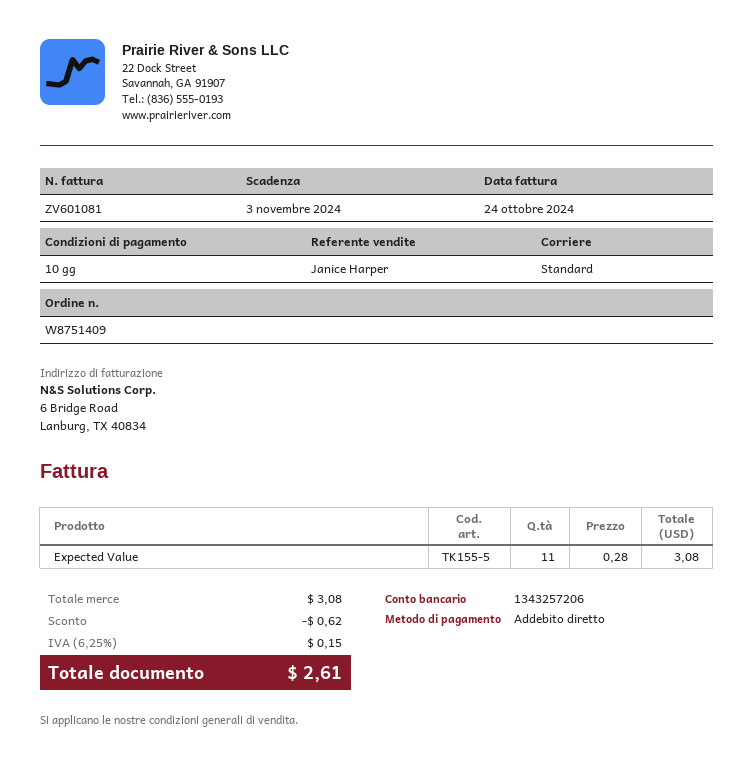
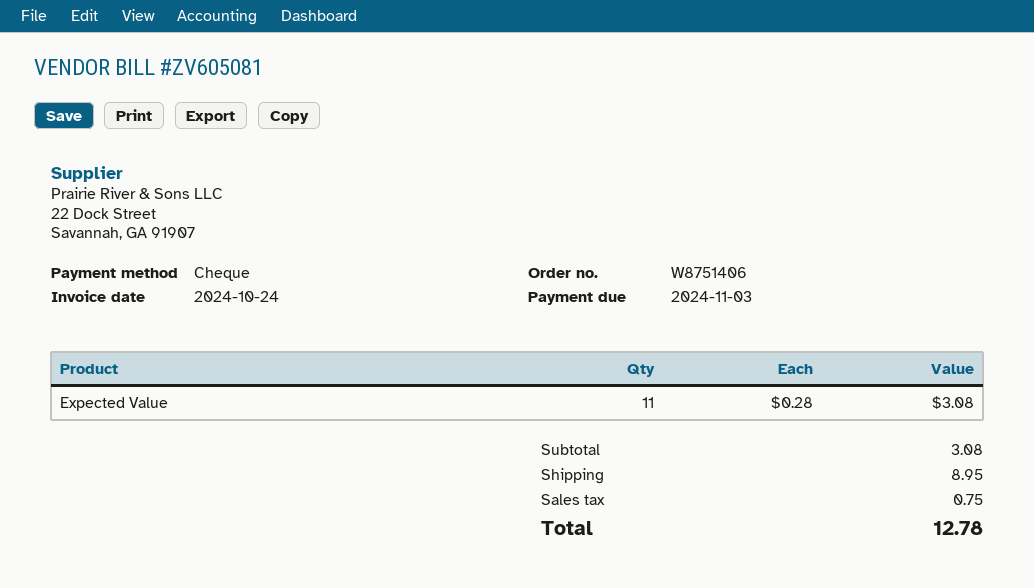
order number: W8751409 -> W8751406
invoice number: ZV601081 -> ZV605081
payment method: direct debit -> cheque
discount: 0.62 -> none
shipping: none -> 8.95
tax: 0.15 -> 0.75
total: 2.61 -> 12.78

